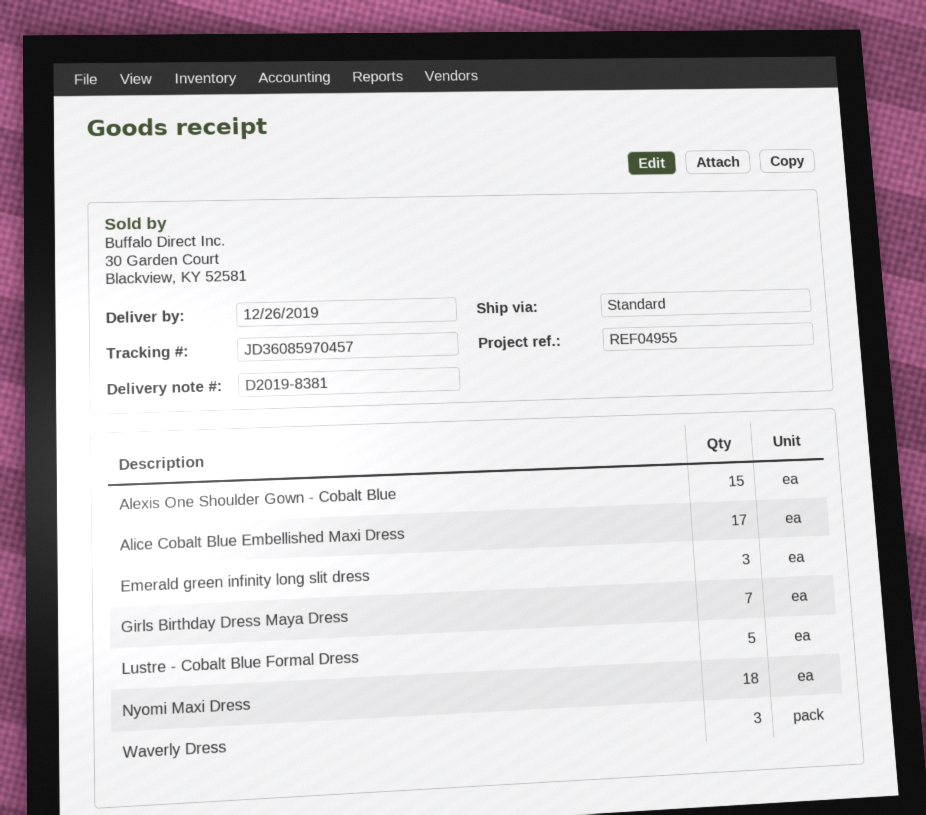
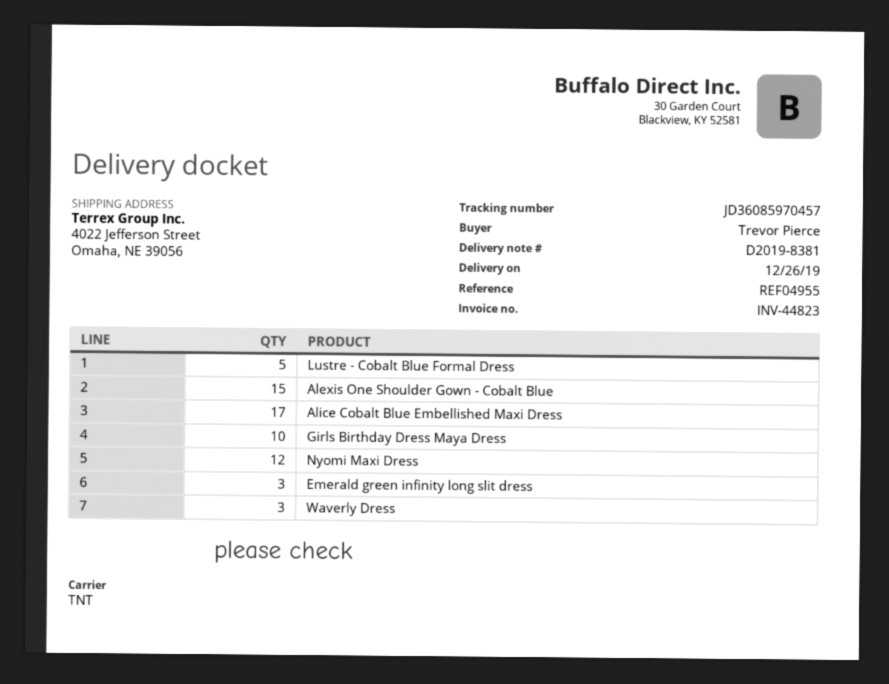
shipping method: standard -> TNT
Girls Birthday Dress Maya Dress: 7 -> 10
Nyomi Maxi Dress: 18 -> 12

